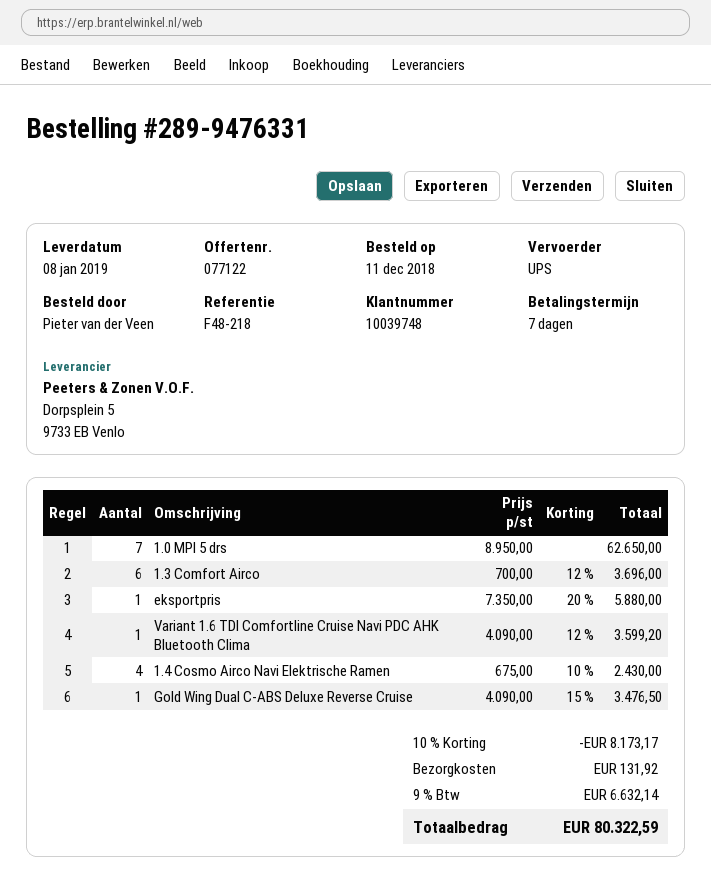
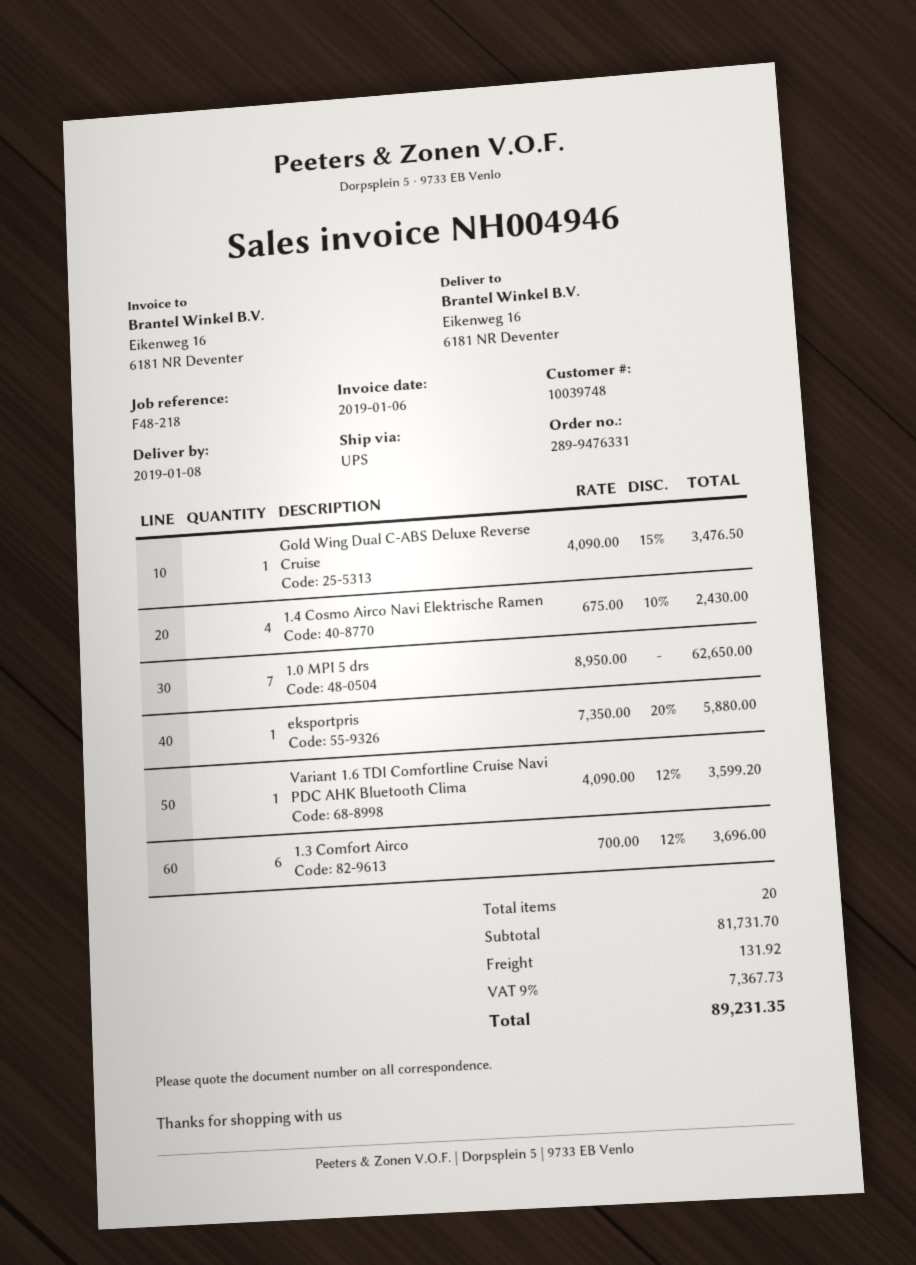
discount: 10% = 8173.17 -> none
tax: 9% = 6632.14 -> 9% = 7367.73
total: 80322.59 -> 89231.35

